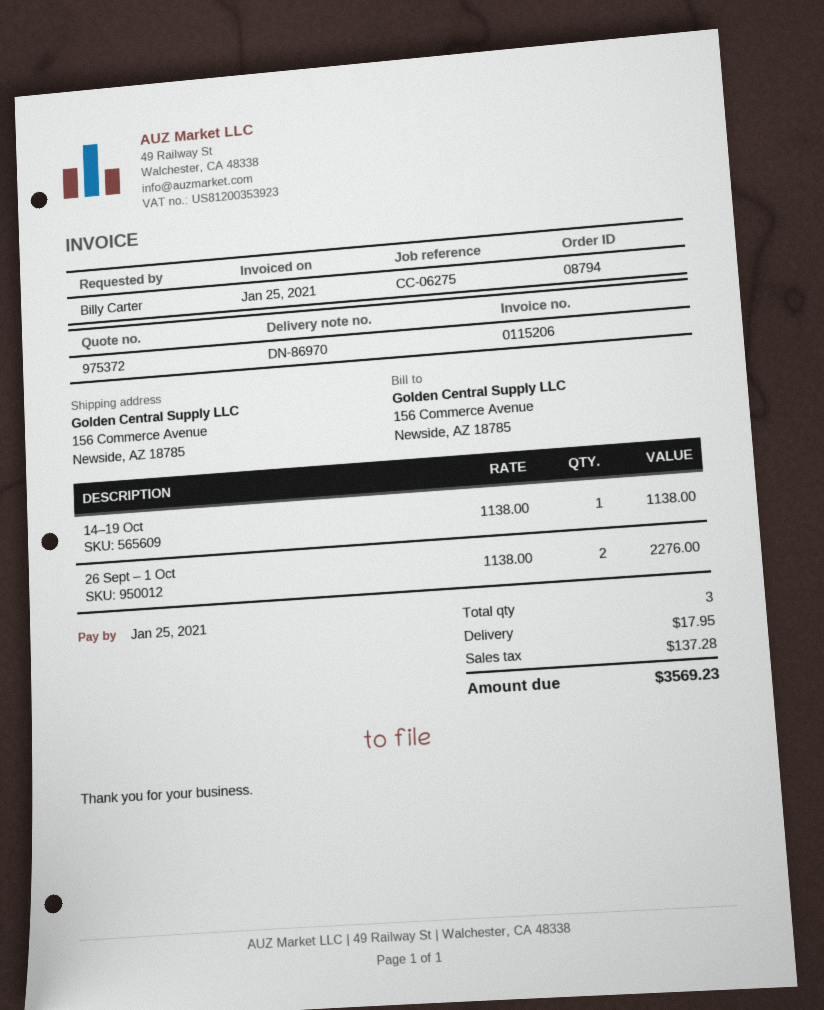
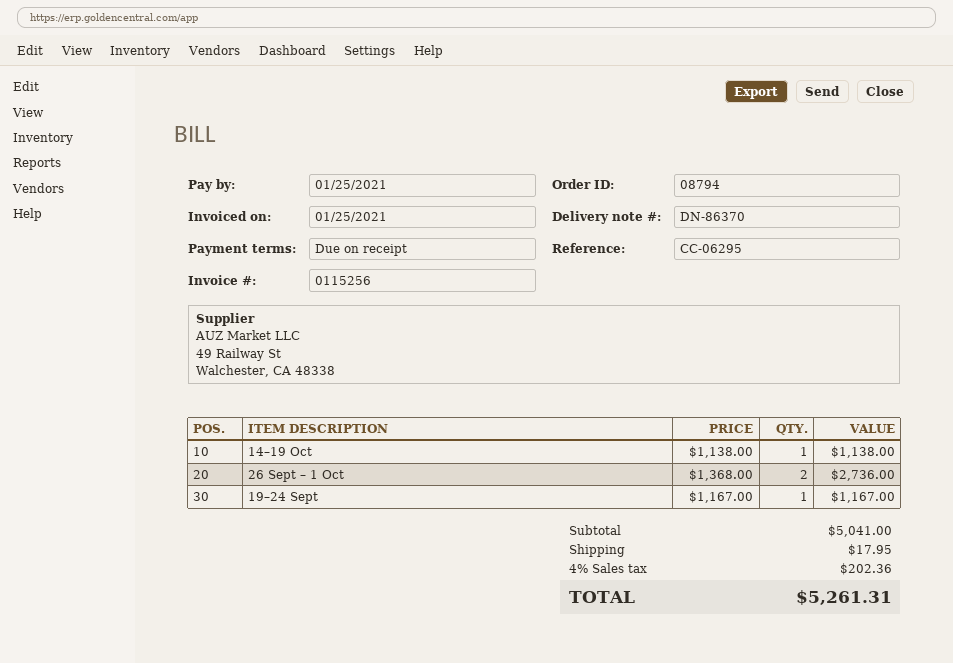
delivery note number: DN-86970 -> DN-86370
invoice number: 0115206 -> 0115256
reference: CC-06275 -> CC-06295
26 Sept – 1 Oct: 2 x 1138.00 = 2276.00 -> 2 x 1368.00 = 2736.00
19–24 Sept: none -> 1 x 1167.00 = 1167.00
tax: 137.28 -> 202.36
total: 3569.23 -> 5261.31

